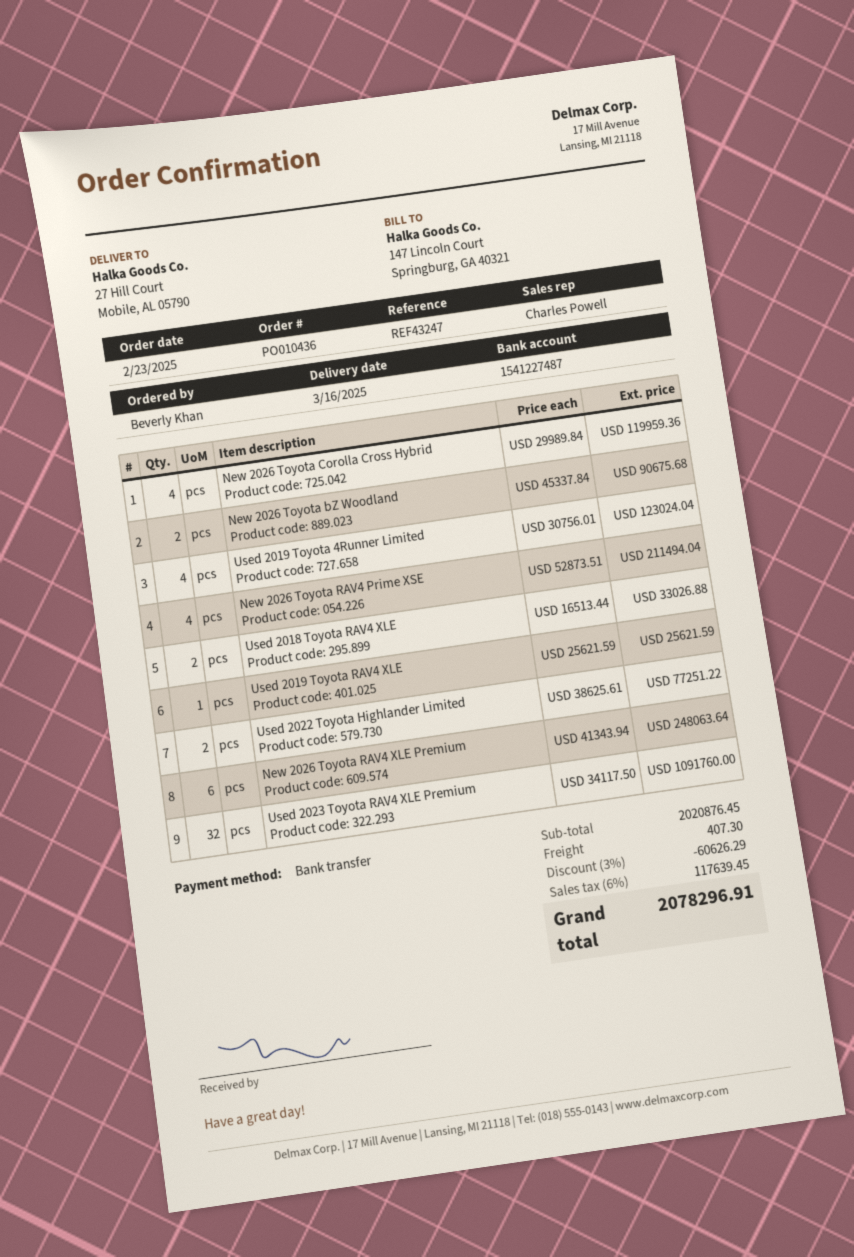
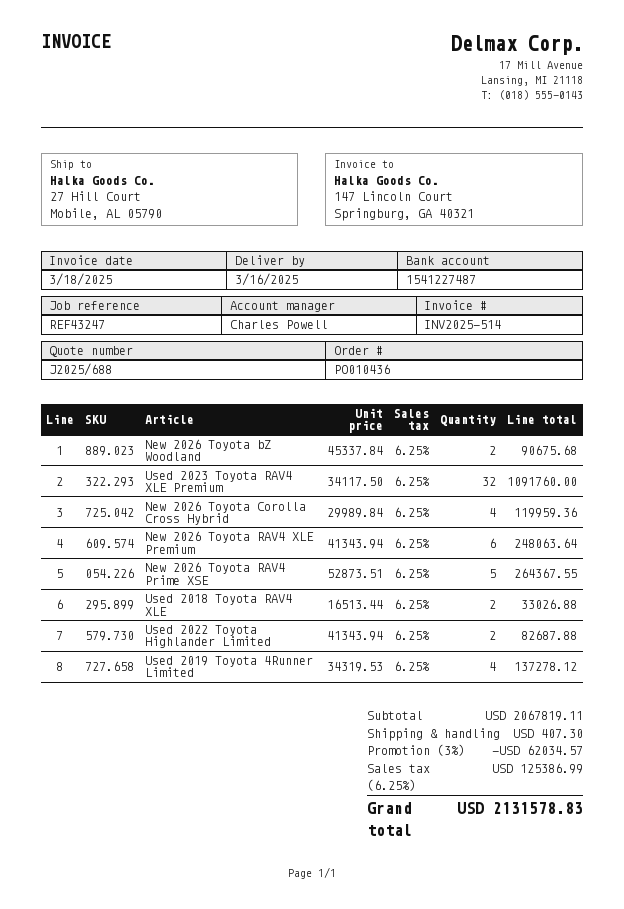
Used 2019 Toyota 4Runner Limited: 4 x 30756.01 = 123024.04 -> 4 x 34319.53 = 137278.12
New 2026 Toyota RAV4 Prime XSE: 4 x 52873.51 = 211494.04 -> 5 x 52873.51 = 264367.55
Used 2019 Toyota RAV4 XLE: 1 x 25621.59 = 25621.59 -> none
Used 2022 Toyota Highlander Limited: 2 x 38625.61 = 77251.22 -> 2 x 41343.94 = 82687.88
subtotal: 2020876.45 -> 2067819.11
discount: 3% = 60626.29 -> 3% = 62034.57
tax: 6% = 117639.45 -> 6.25% = 125386.99
total: 2078296.91 -> 2131578.83

